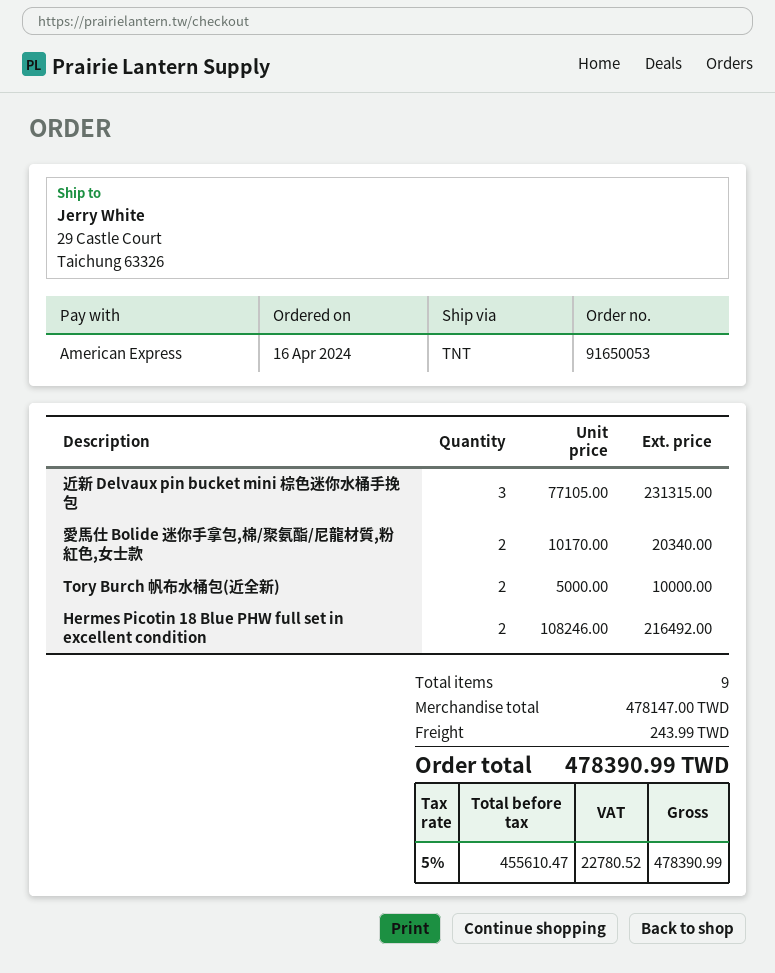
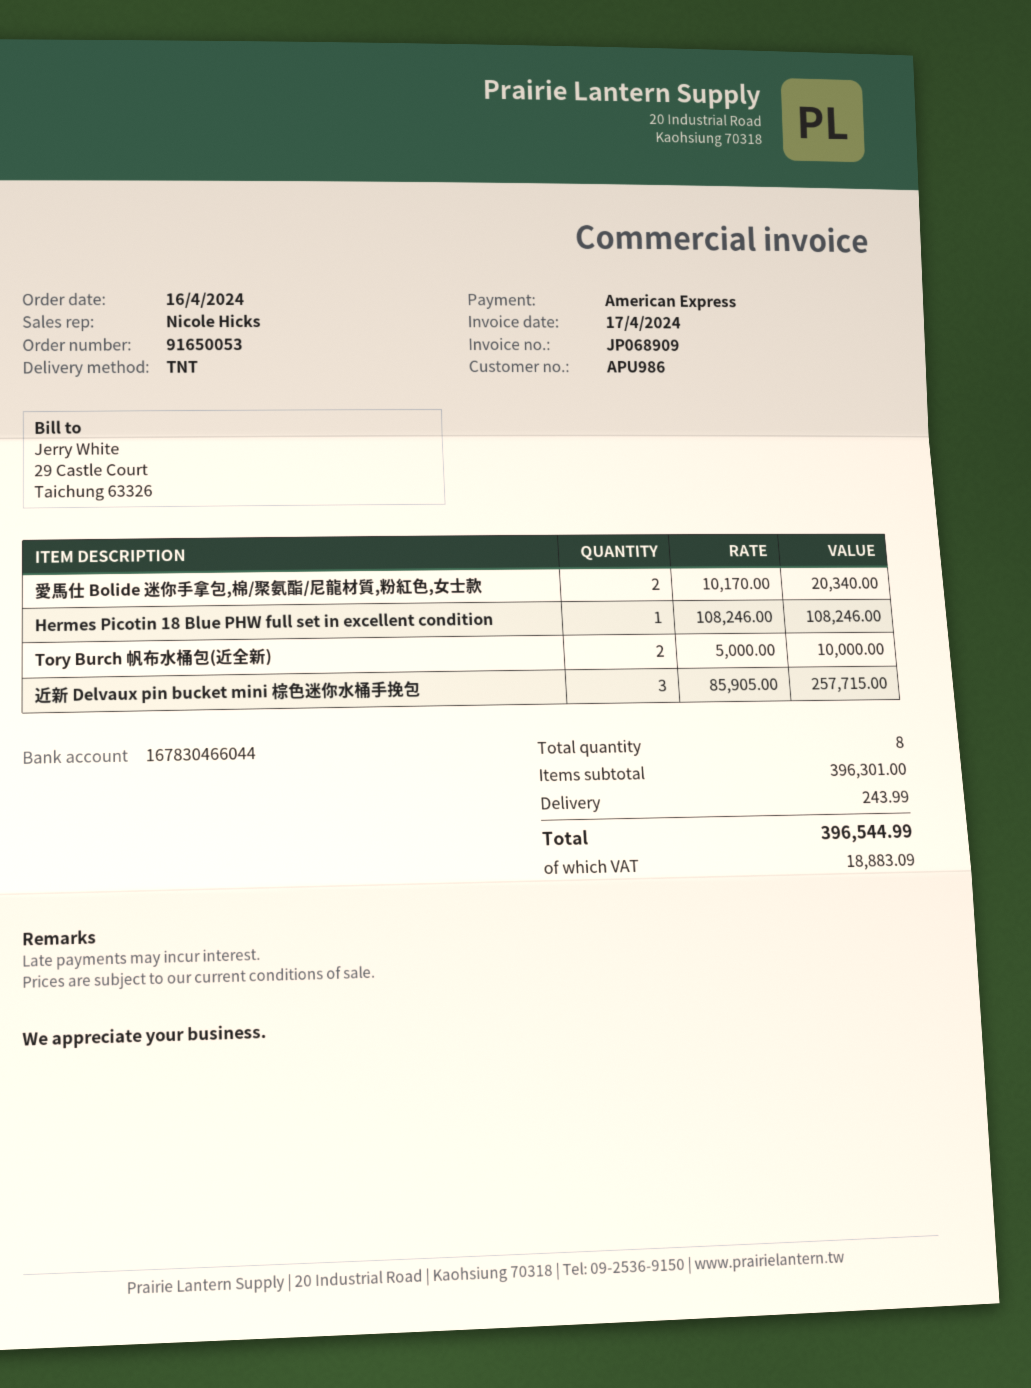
近新 Delvaux pin bucket mini 棕色迷你水桶手挽包: 3 x 77105.00 = 231315.00 -> 3 x 85905.00 = 257715.00
Hermes Picotin 18 Blue PHW full set in excellent condition: 2 x 108246.00 = 216492.00 -> 1 x 108246.00 = 108246.00
total quantity: 9 -> 8
subtotal: 478147.00 -> 396301.00
tax: 22780.52 -> 18883.09
total: 478390.99 -> 396544.99

